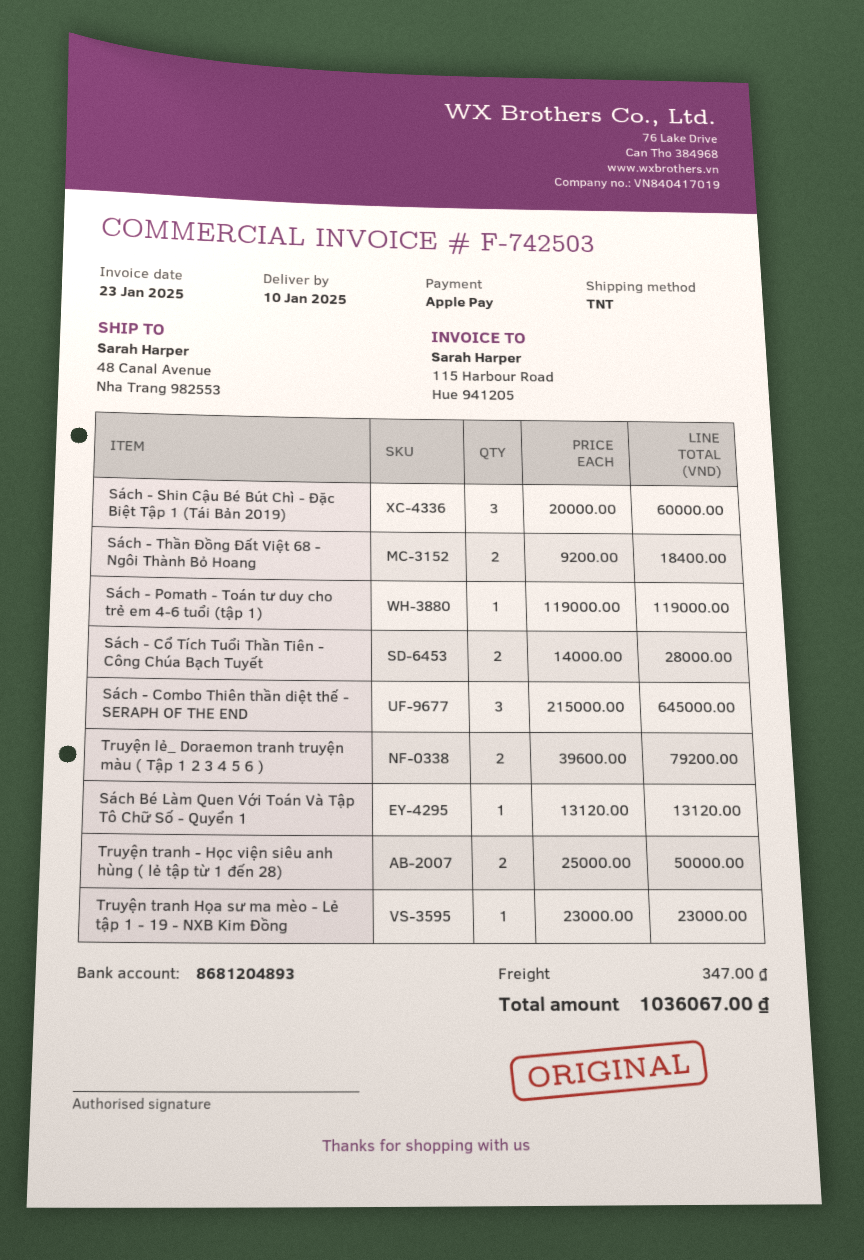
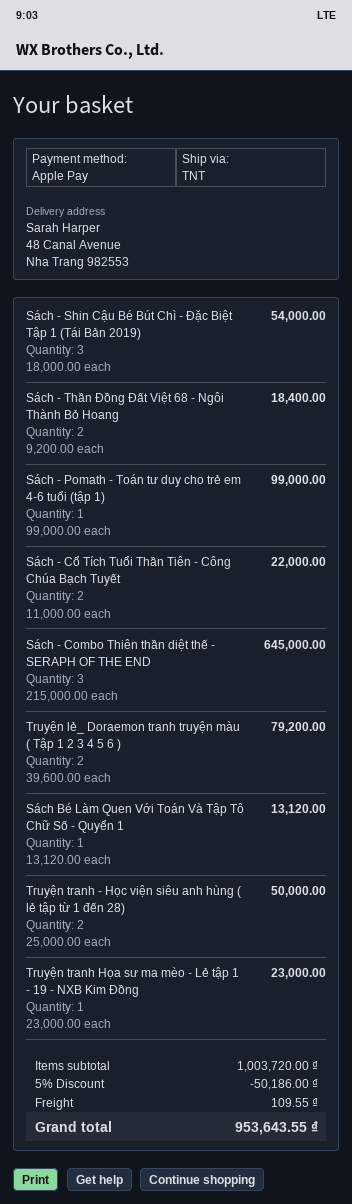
Sách - Shin Cậu Bé Bút Chì - Đặc Biệt Tập 1 (Tái Bản 2019): 3 x 20000.00 = 60000.00 -> 3 x 18000.00 = 54000.00
Sách - Pomath - Toán tư duy cho trẻ em 4-6 tuổi (tập 1): 1 x 119000.00 = 119000.00 -> 1 x 99000.00 = 99000.00
Sách - Cổ Tích Tuổi Thần Tiên - Công Chúa Bạch Tuyết: 2 x 14000.00 = 28000.00 -> 2 x 11000.00 = 22000.00
discount: none -> 5% = 50186.00
shipping: 347.00 -> 109.55
total: 1036067.00 -> 953643.55

